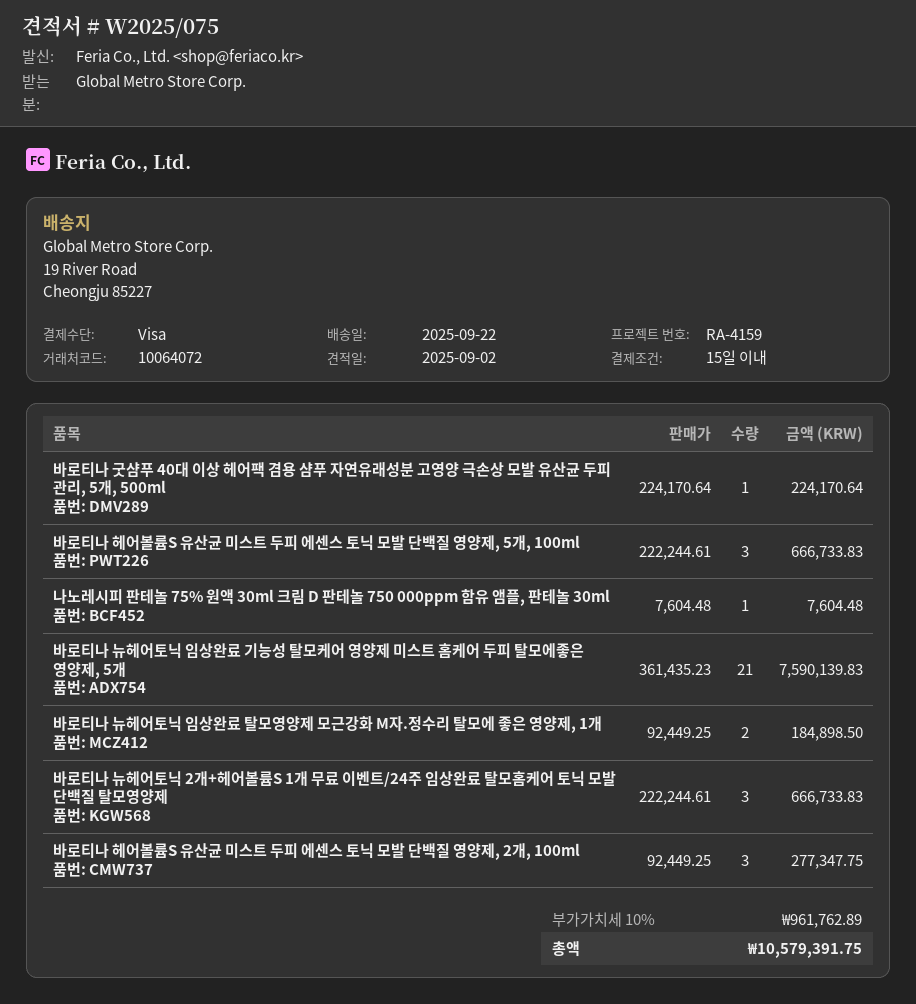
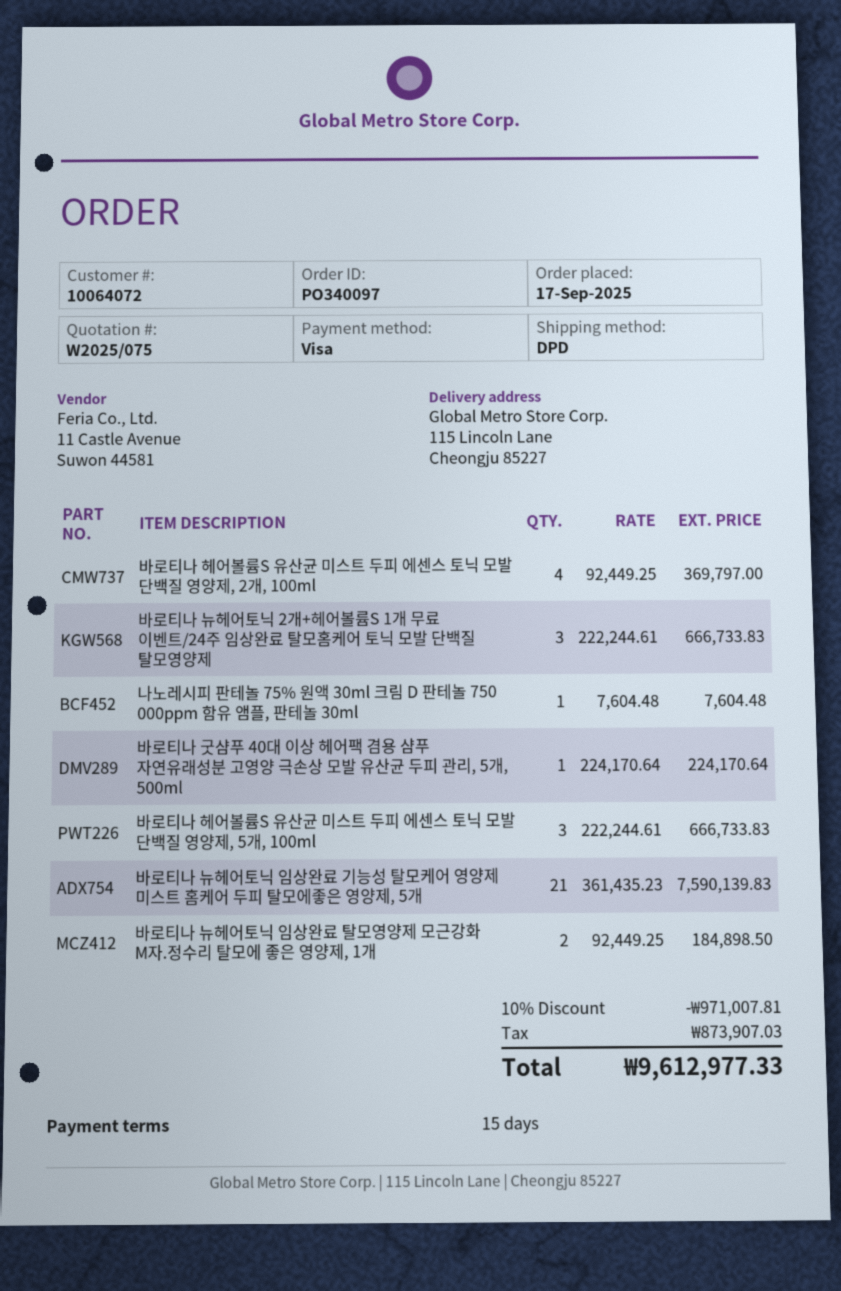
ship to: 19 River Road, Cheongju 85227 -> 115 Lincoln Lane, Cheongju 85227
바로티나 헤어볼륨S 유산균 미스트 두피 에센스 토닉 모발 단백질 영양제, 2개, 100ml: 3 x 92449.25 = 277347.75 -> 4 x 92449.25 = 369797.00
discount: none -> 10% = 971007.81
tax: 961762.89 -> 873907.03
total: 10579391.75 -> 9612977.33

